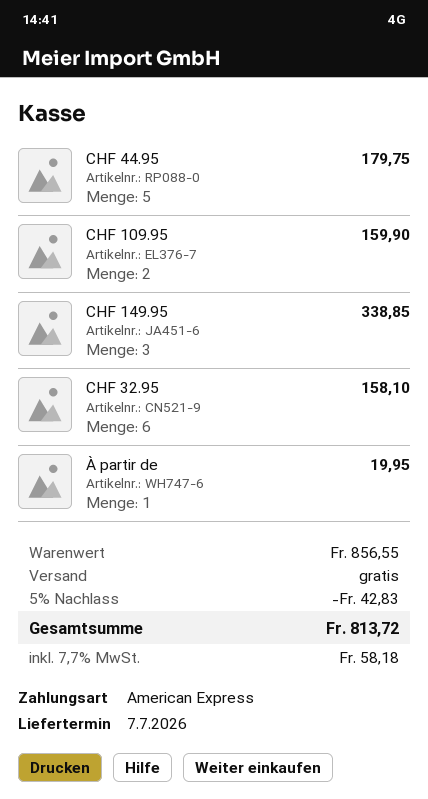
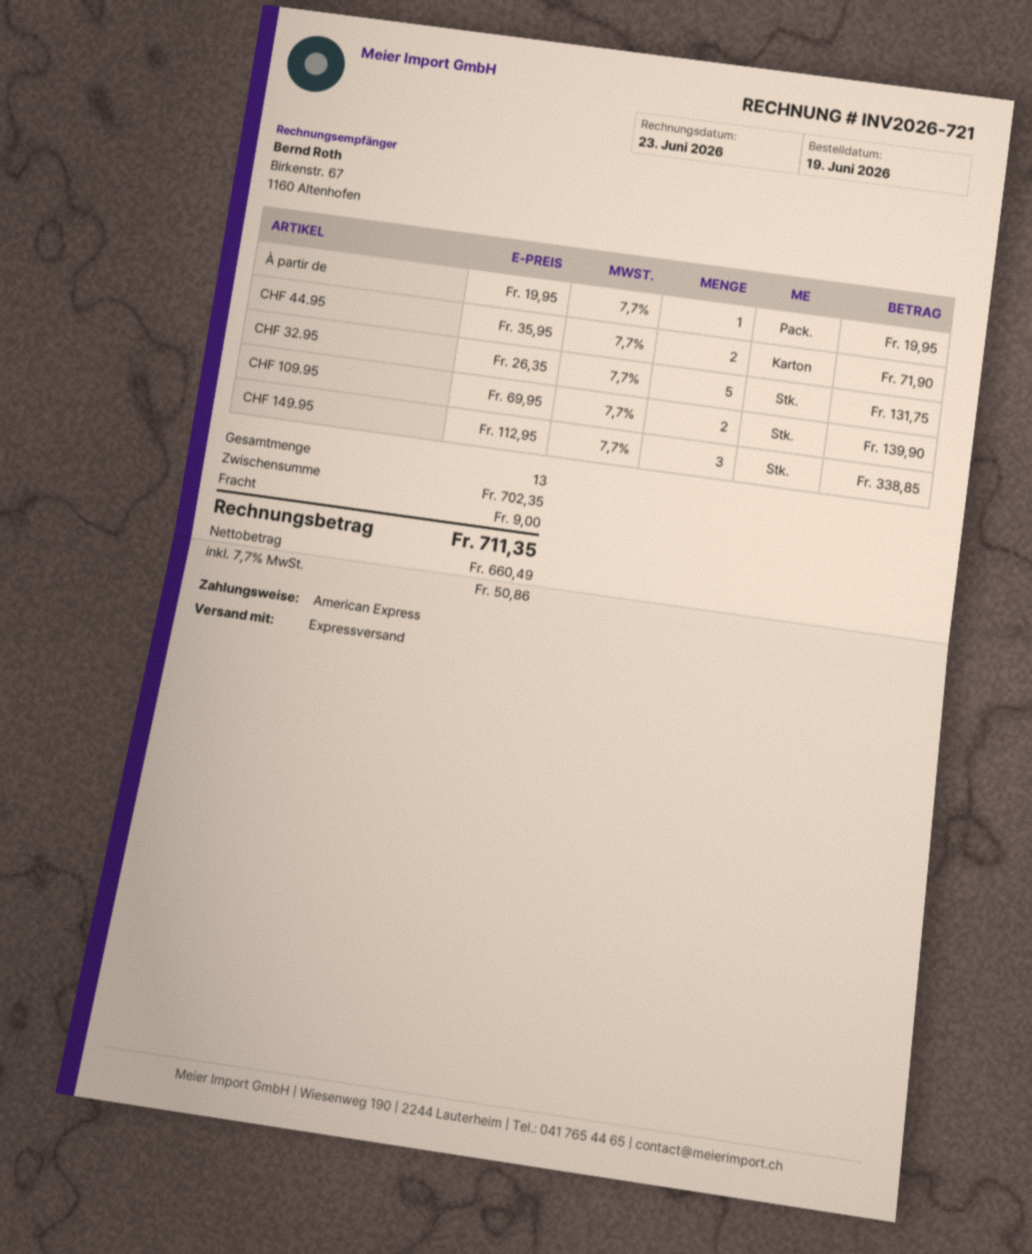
CHF 44.95: 5 for 179.75 -> 2 for 71.90
CHF 109.95: 2 for 159.90 -> 2 for 139.90
CHF 32.95: 6 for 158.10 -> 5 for 131.75
subtotal: 856.55 -> 702.35
discount: 5% = 42.83 -> none
shipping: 0.00 -> 9.00
tax: 7.7% = 58.18 -> 7.7% = 50.86
total: 813.72 -> 711.35

